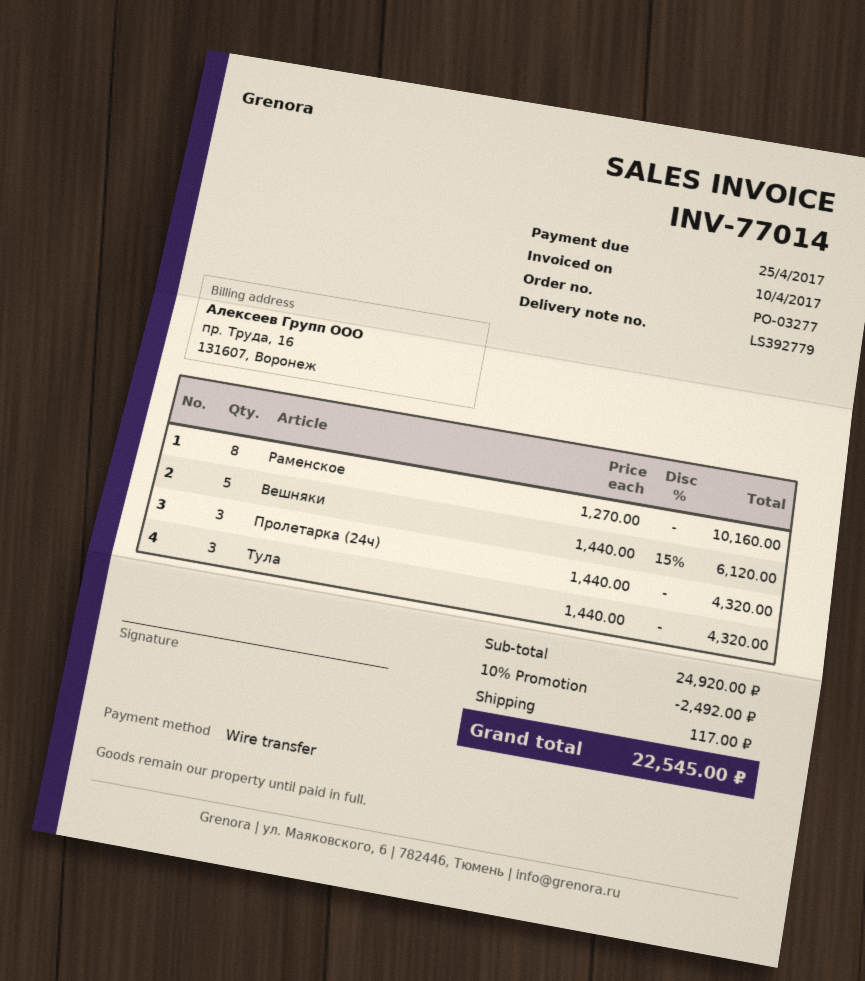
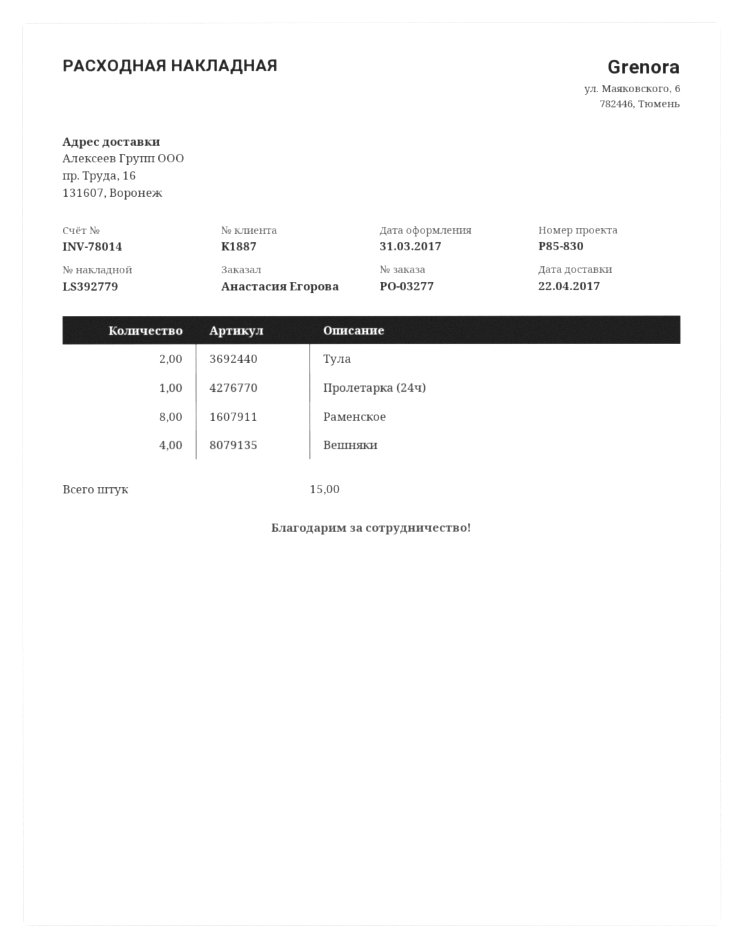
invoice number: INV-77014 -> INV-78014
Вешняки: 5 -> 4
Пролетарка (24ч): 3 -> 1
Тула: 3 -> 2

